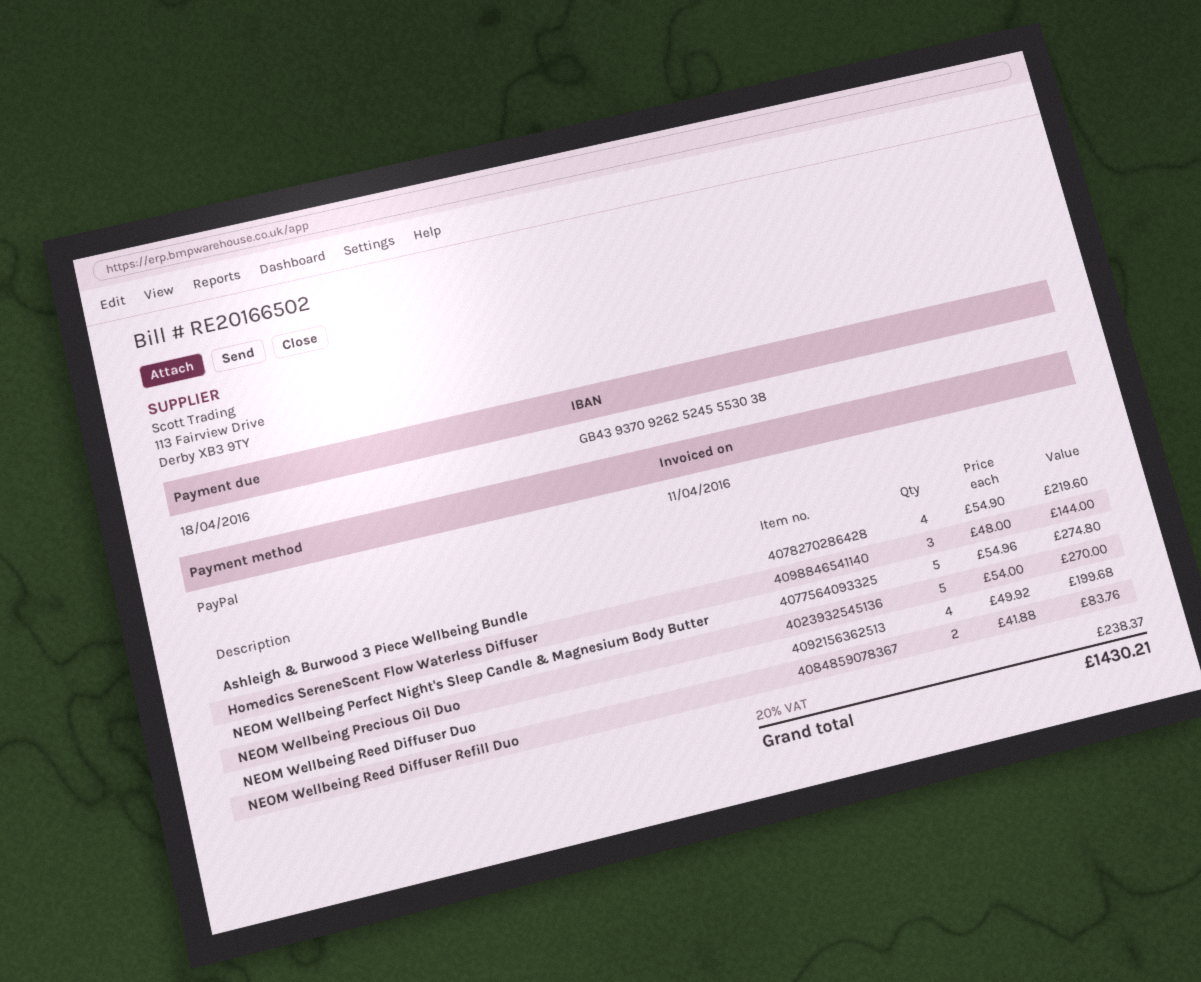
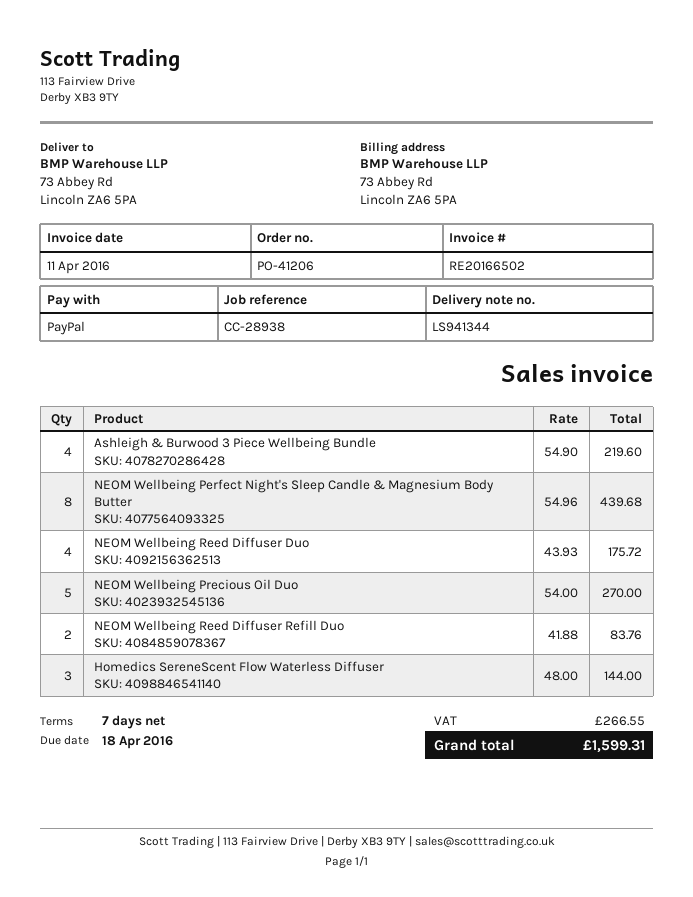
NEOM Wellbeing Perfect Night's Sleep Candle & Magnesium Body Butter: 5 x 54.96 = 274.80 -> 8 x 54.96 = 439.68
NEOM Wellbeing Reed Diffuser Duo: 4 x 49.92 = 199.68 -> 4 x 43.93 = 175.72
tax: 238.37 -> 266.55
total: 1430.21 -> 1599.31

